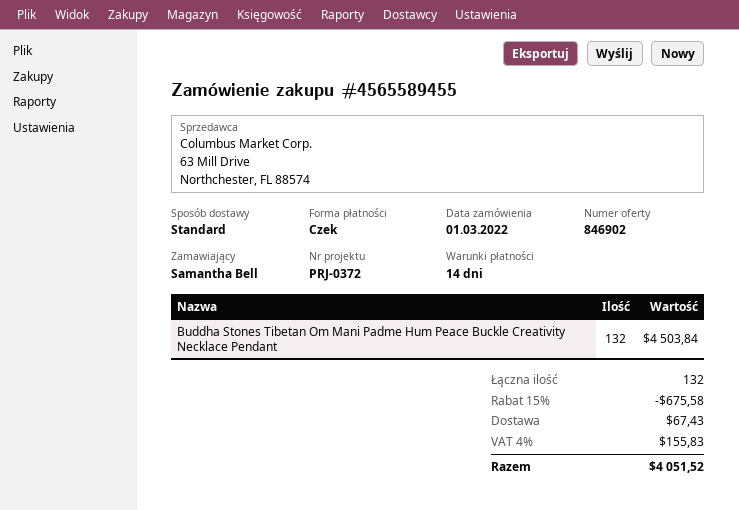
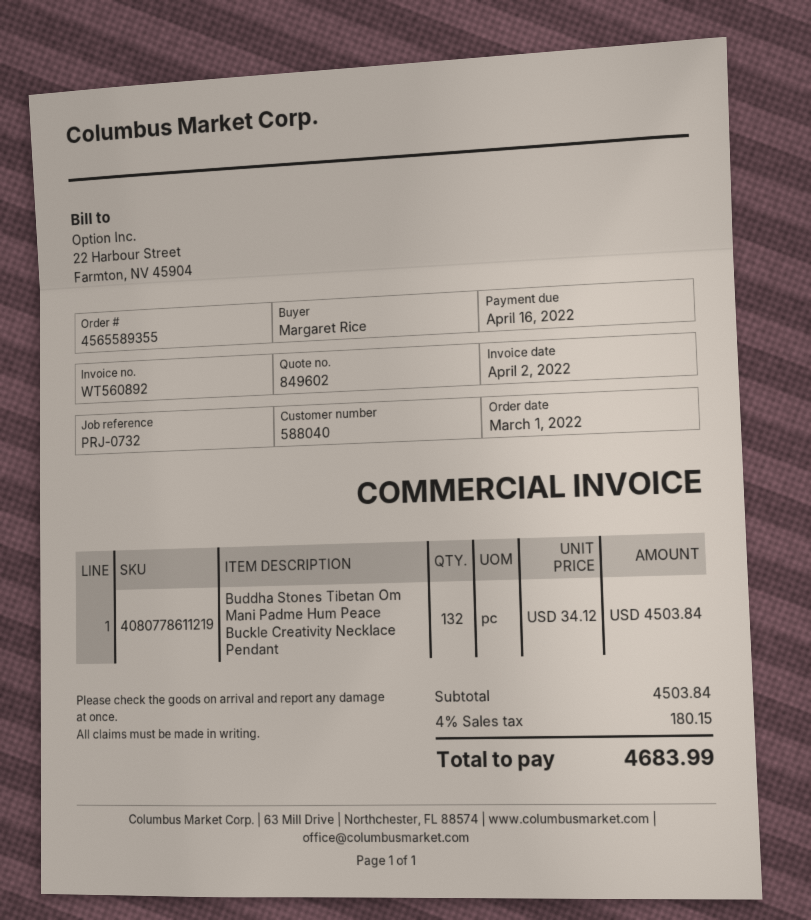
quote number: 846902 -> 849602
order number: 4565589455 -> 4565589355
reference: PRJ-0372 -> PRJ-0732
ordered by: Samantha Bell -> Margaret Rice
discount: 15% = 675.58 -> none
shipping: 67.43 -> none
tax: 4% = 155.83 -> 4% = 180.15
total: 4051.52 -> 4683.99

